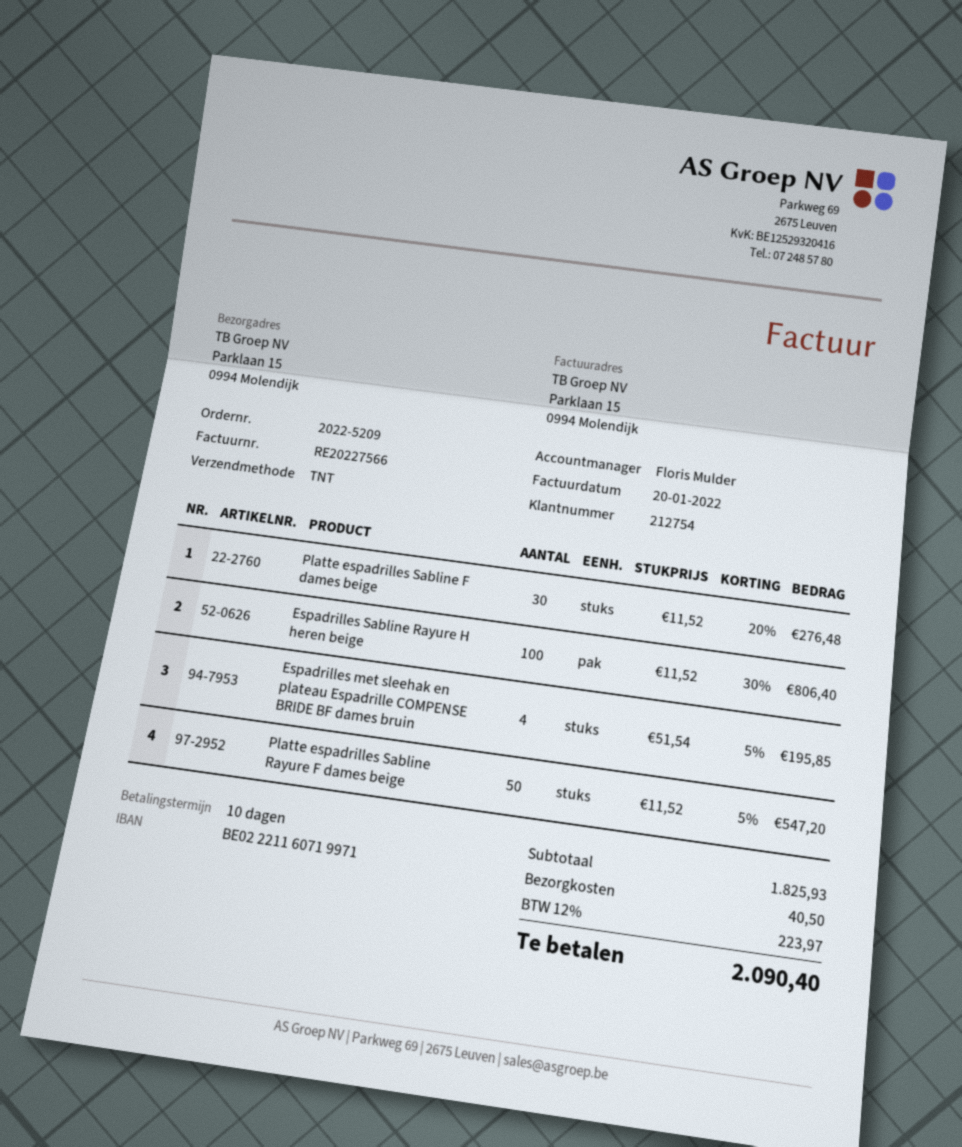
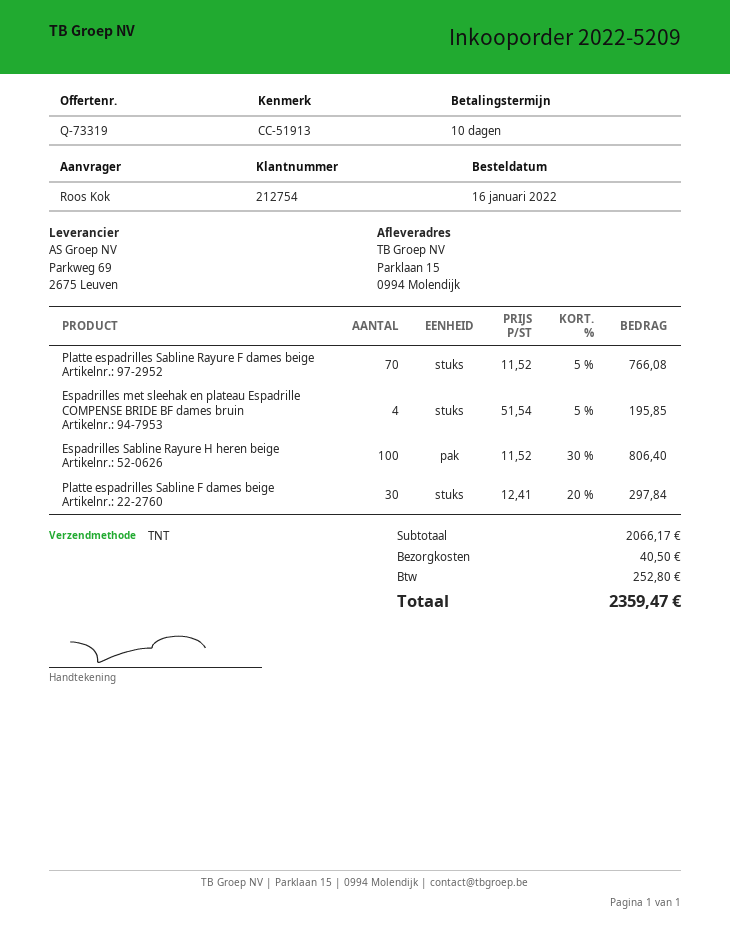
Platte espadrilles Sabline F dames beige: 30 x 11.52 - 20% = 276.48 -> 30 x 12.41 - 20% = 297.84
Platte espadrilles Sabline Rayure F dames beige: 50 x 11.52 - 5% = 547.20 -> 70 x 11.52 - 5% = 766.08
subtotal: 1825.93 -> 2066.17
tax: 223.97 -> 252.80
total: 2090.40 -> 2359.47

